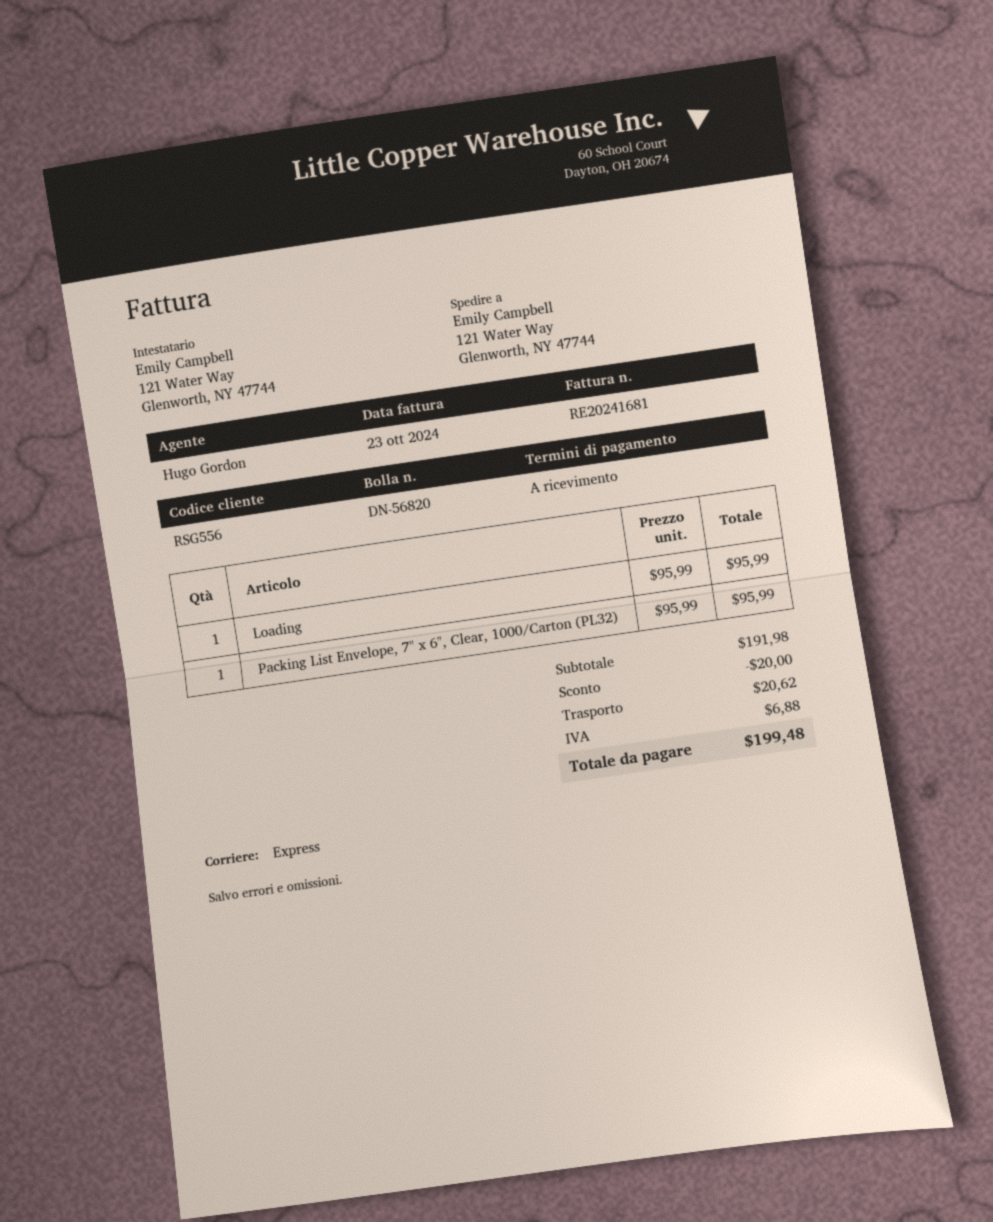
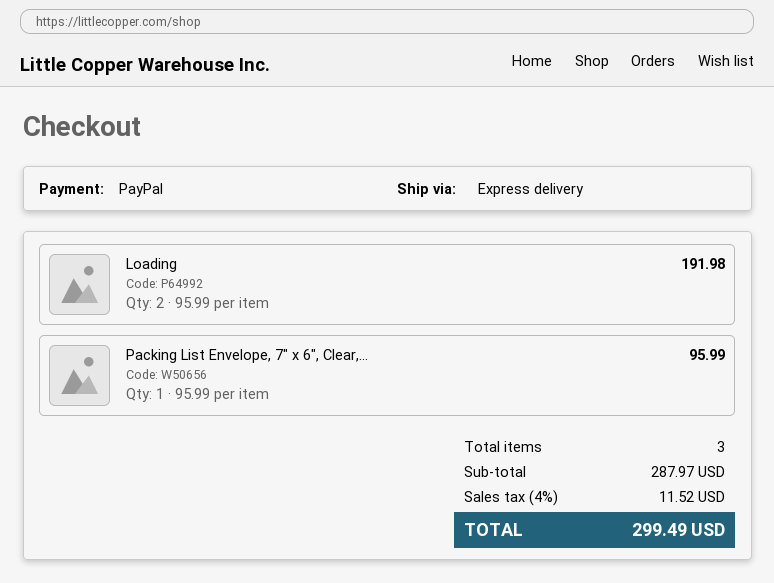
Loading: 1 x 95.99 = 95.99 -> 2 x 95.99 = 191.98
subtotal: 191.98 -> 287.97
discount: 20.00 -> none
shipping: 20.62 -> none
tax: 6.88 -> 11.52
total: 199.48 -> 299.49

